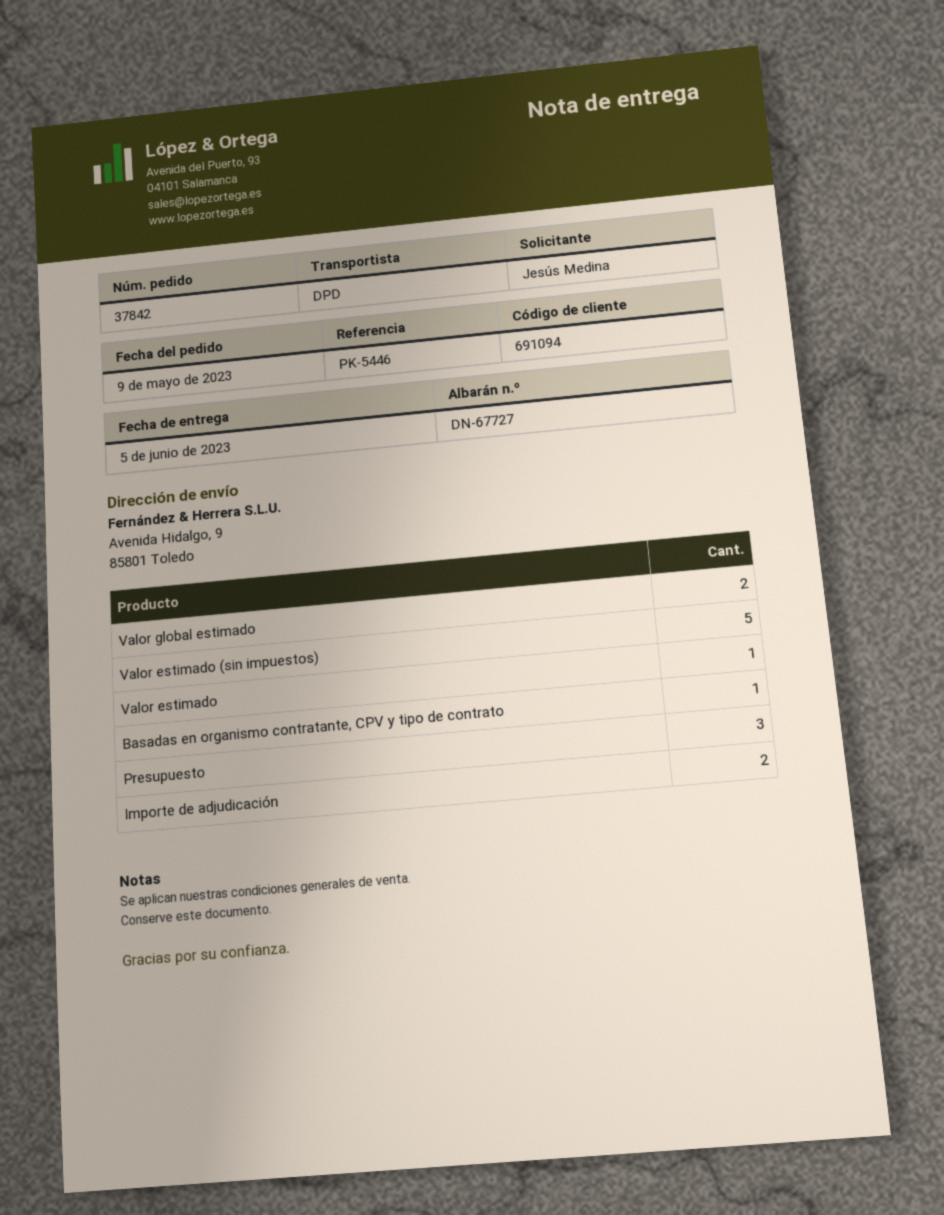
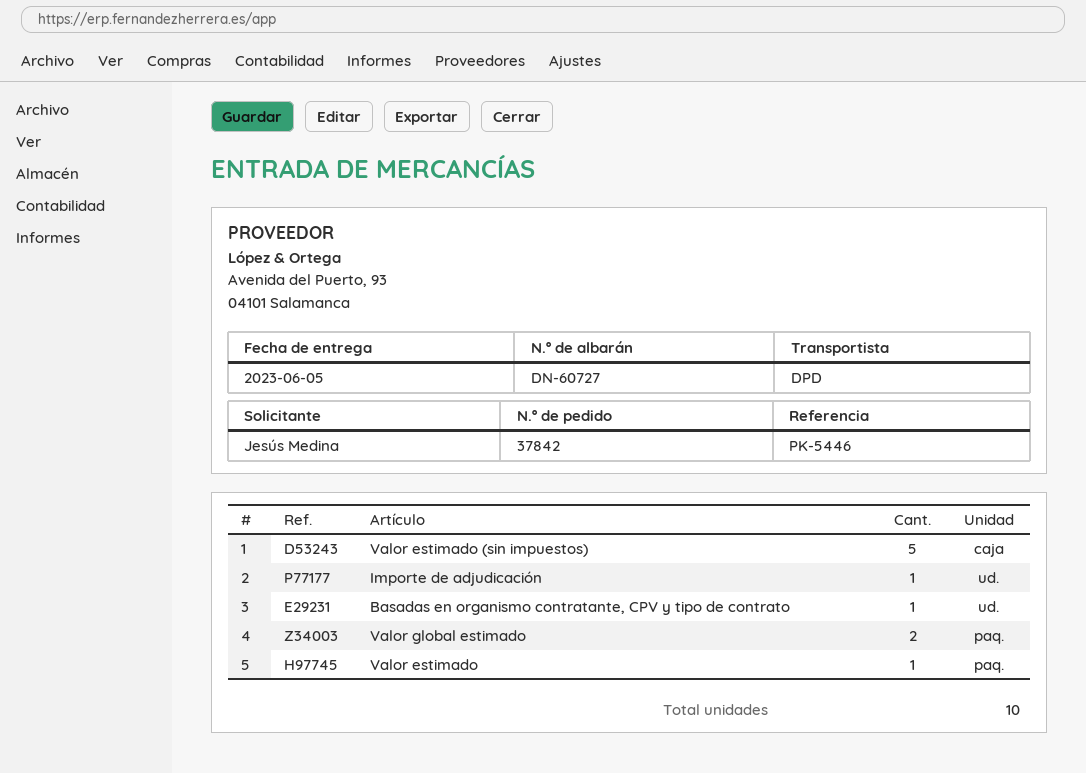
delivery note number: DN-67727 -> DN-60727
Presupuesto: 3 -> none
Importe de adjudicación: 2 -> 1

